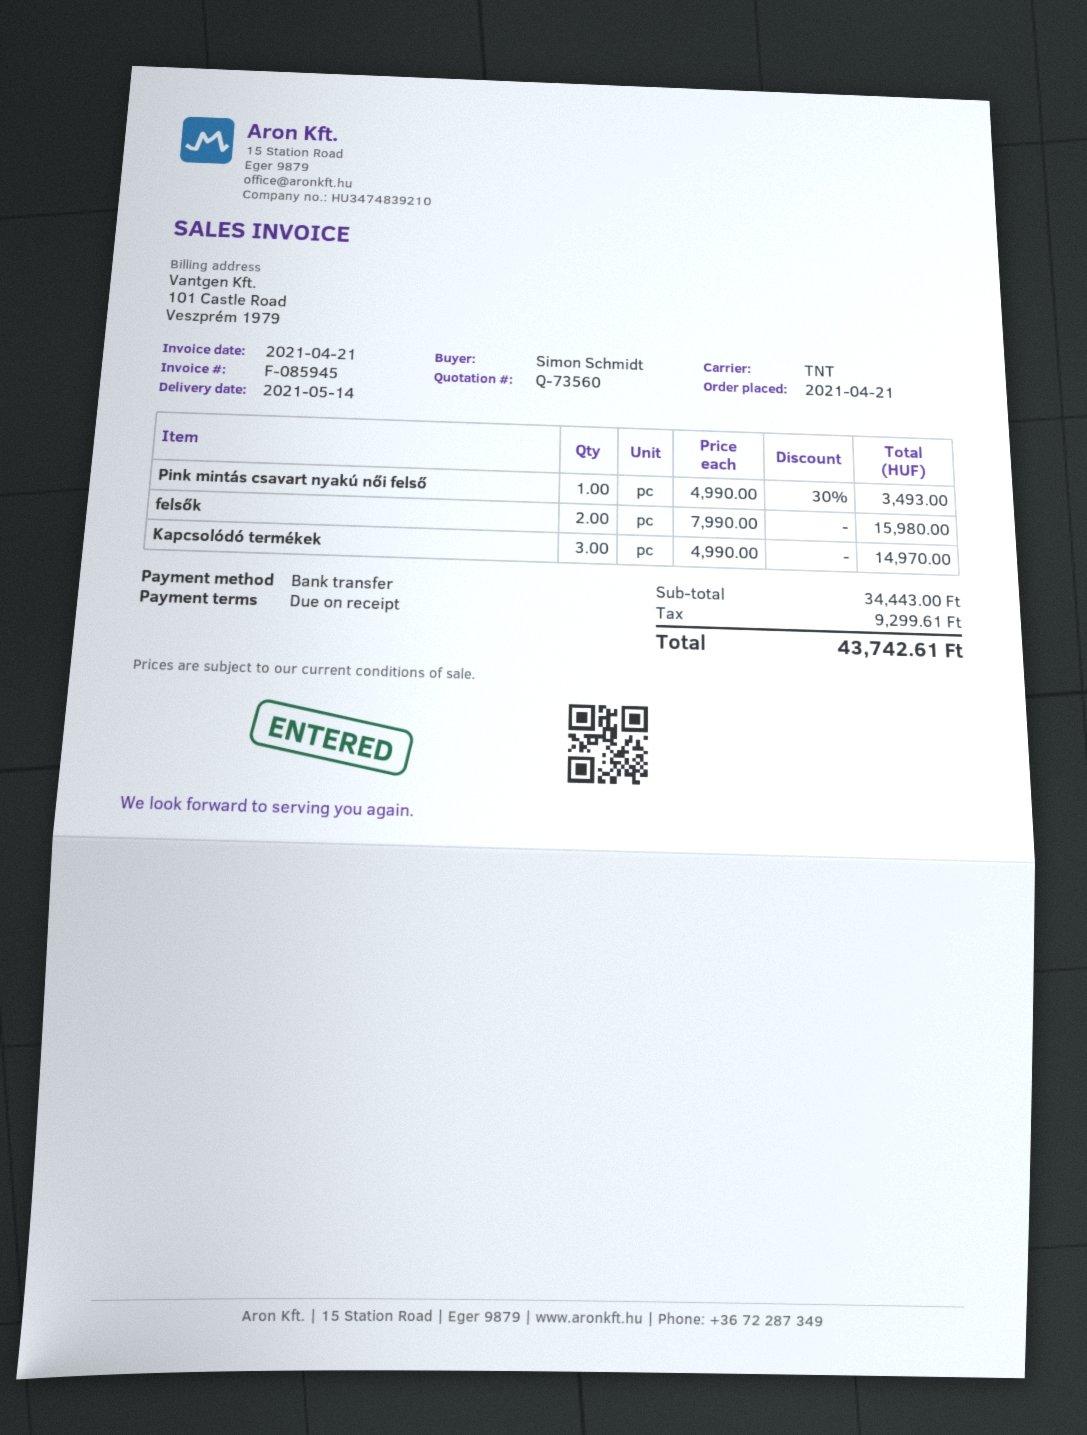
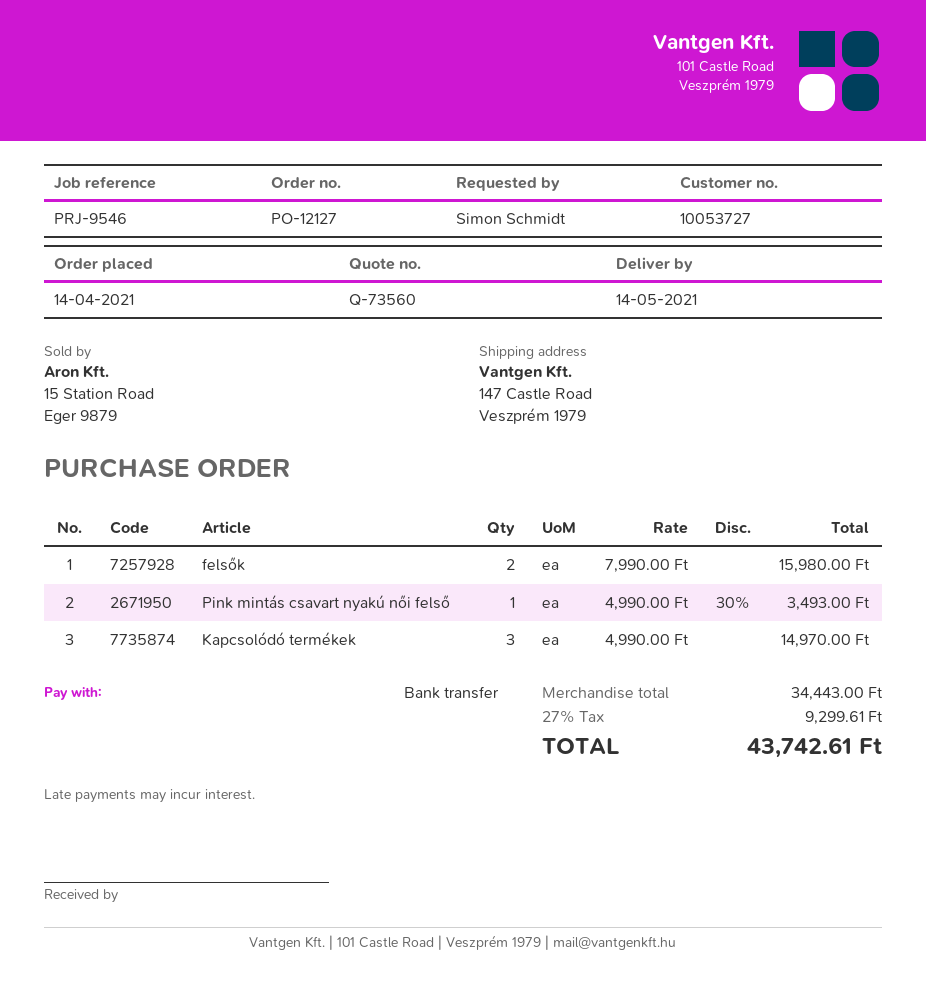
order date: 2021-04-21 -> 2021-04-14

